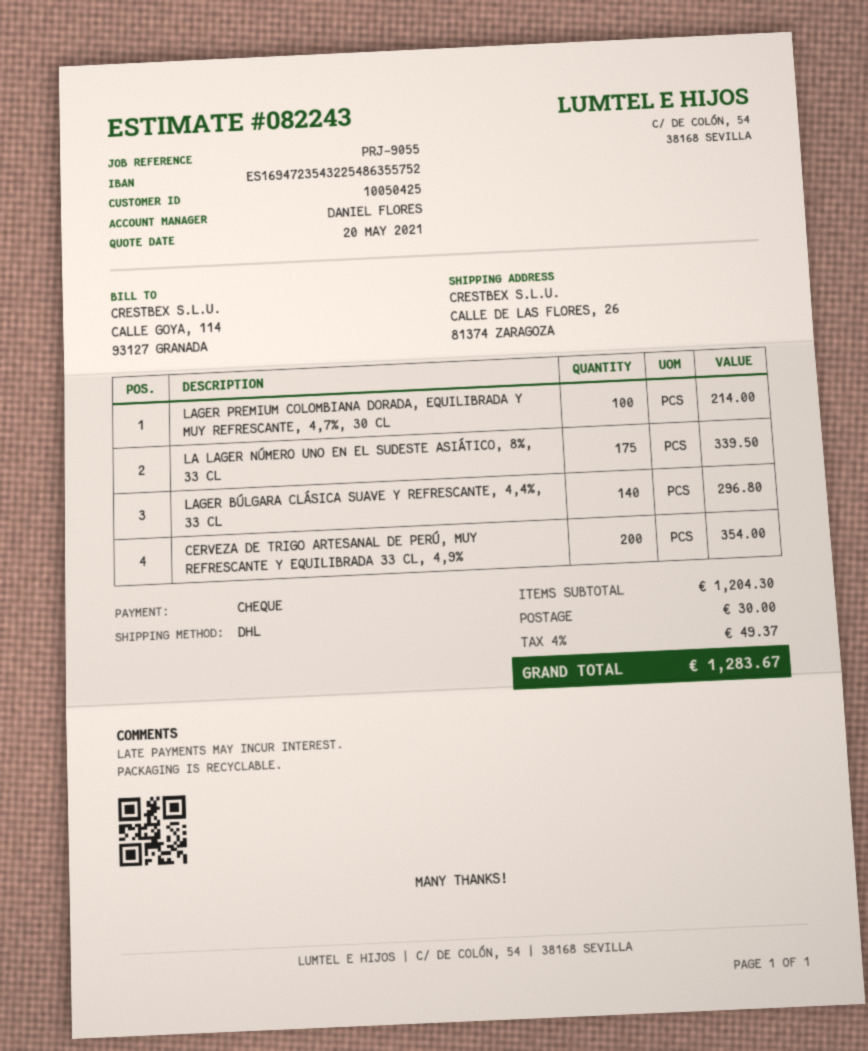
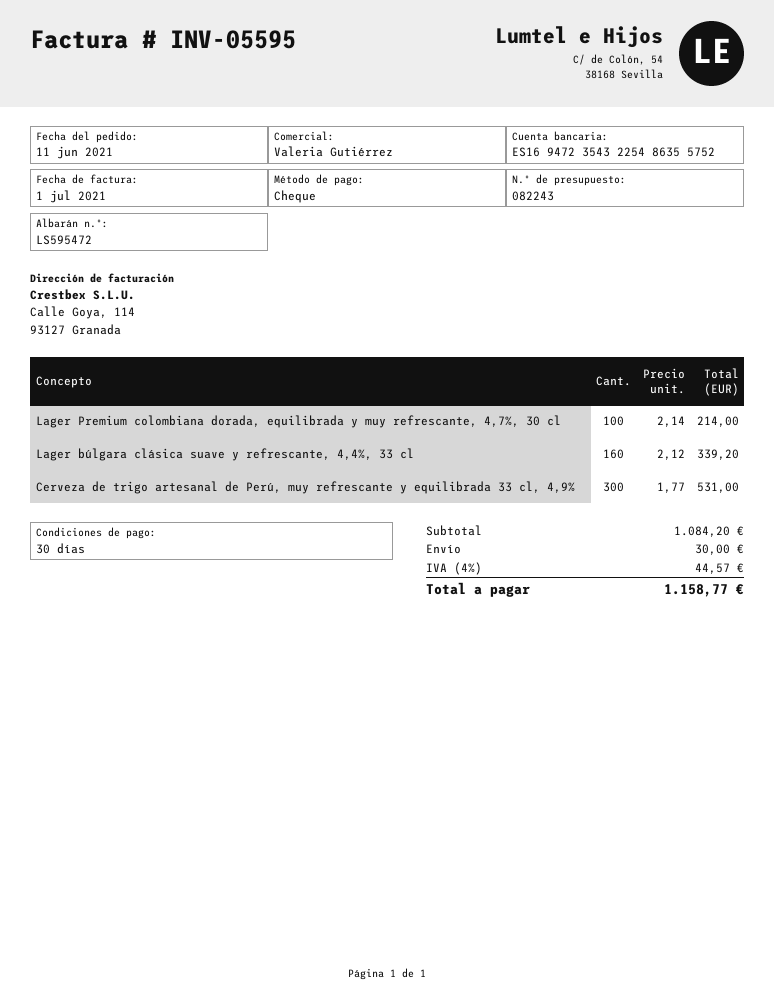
sales rep: DANIEL FLORES -> Valeria Gutiérrez
LA LAGER NÚMERO UNO EN EL SUDESTE ASIÁTICO, 8%, 33 CL: 175 for 339.50 -> none
LAGER BÚLGARA CLÁSICA SUAVE Y REFRESCANTE, 4,4%, 33 CL: 140 for 296.80 -> 160 for 339.20
CERVEZA DE TRIGO ARTESANAL DE PERÚ, MUY REFRESCANTE Y EQUILIBRADA 33 CL, 4,9%: 200 for 354.00 -> 300 for 531.00
subtotal: 1204.30 -> 1084.20
tax: 4% = 49.37 -> 4% = 44.57
total: 1283.67 -> 1158.77

